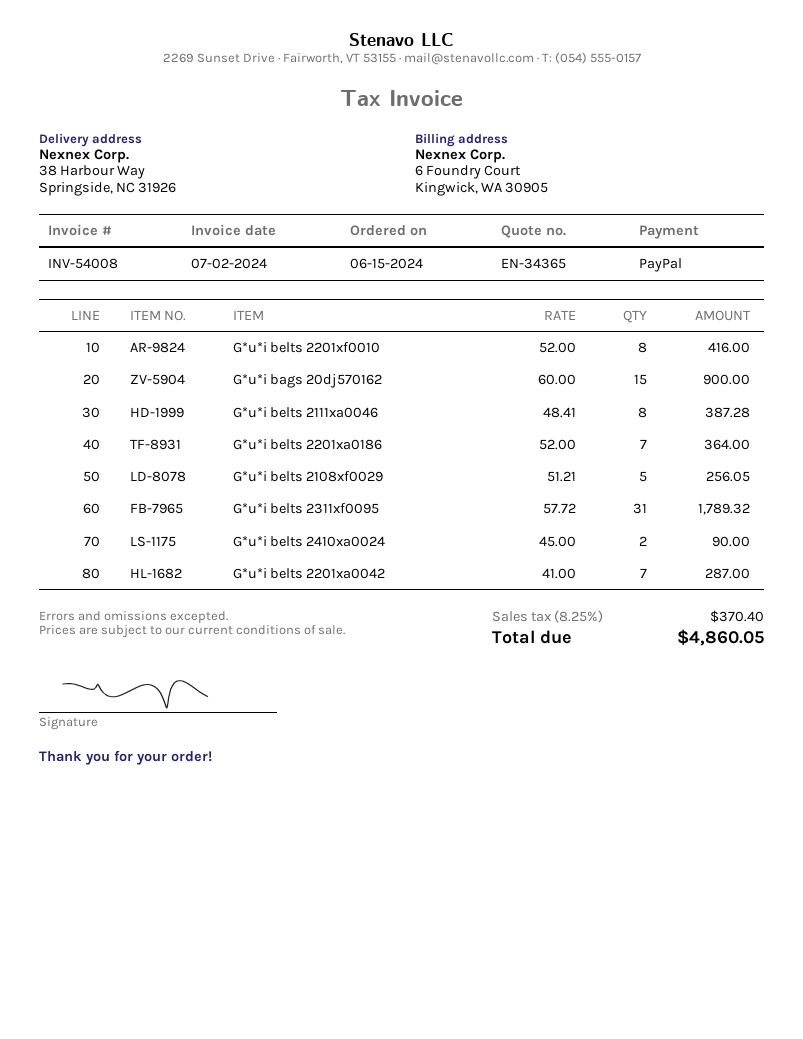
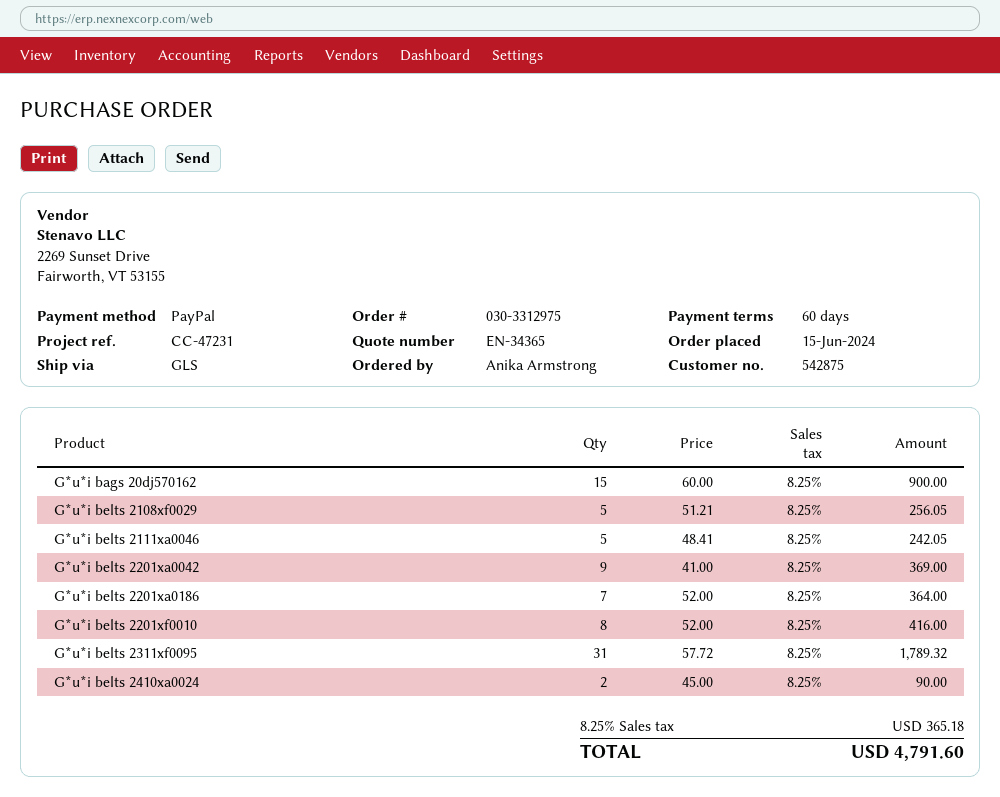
G*u*i belts 2111xa0046: 8 x 48.41 = 387.28 -> 5 x 48.41 = 242.05
G*u*i belts 2201xa0042: 7 x 41.00 = 287.00 -> 9 x 41.00 = 369.00
tax: 8.25% = 370.40 -> 8.25% = 365.18
total: 4860.05 -> 4791.60

